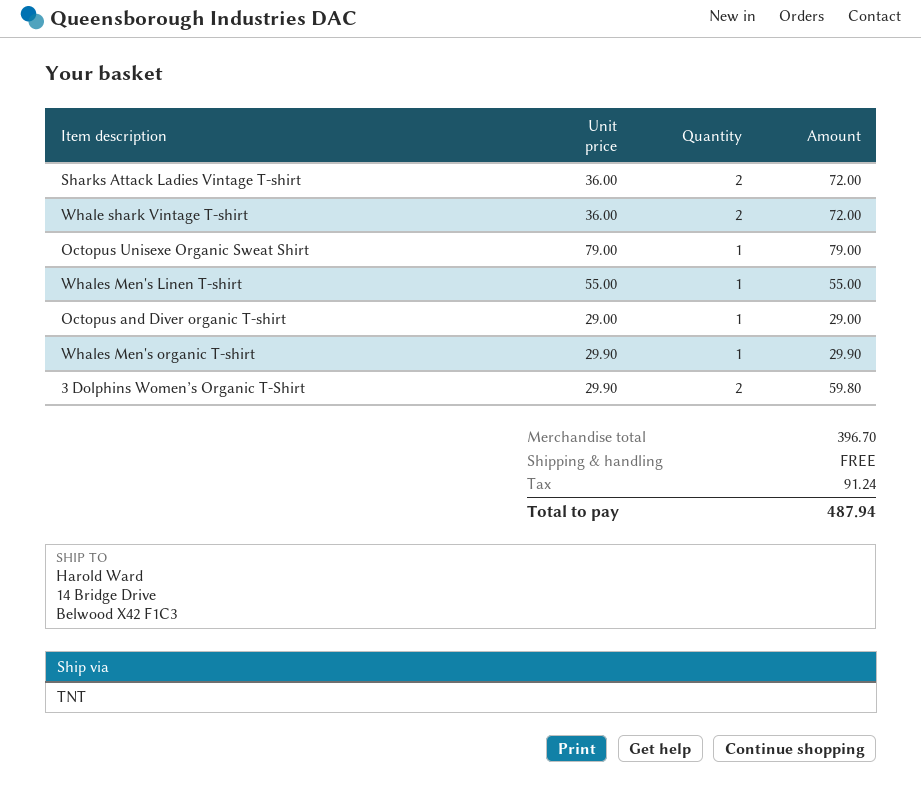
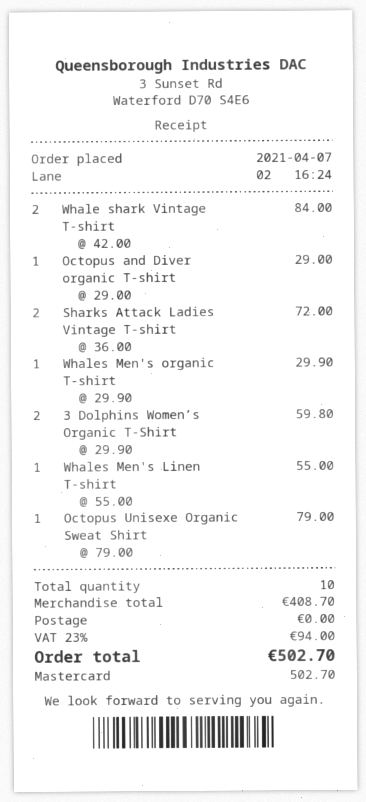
Whale shark Vintage T-shirt: 2 x 36.00 = 72.00 -> 2 x 42.00 = 84.00
subtotal: 396.70 -> 408.70
tax: 91.24 -> 94.00
total: 487.94 -> 502.70

